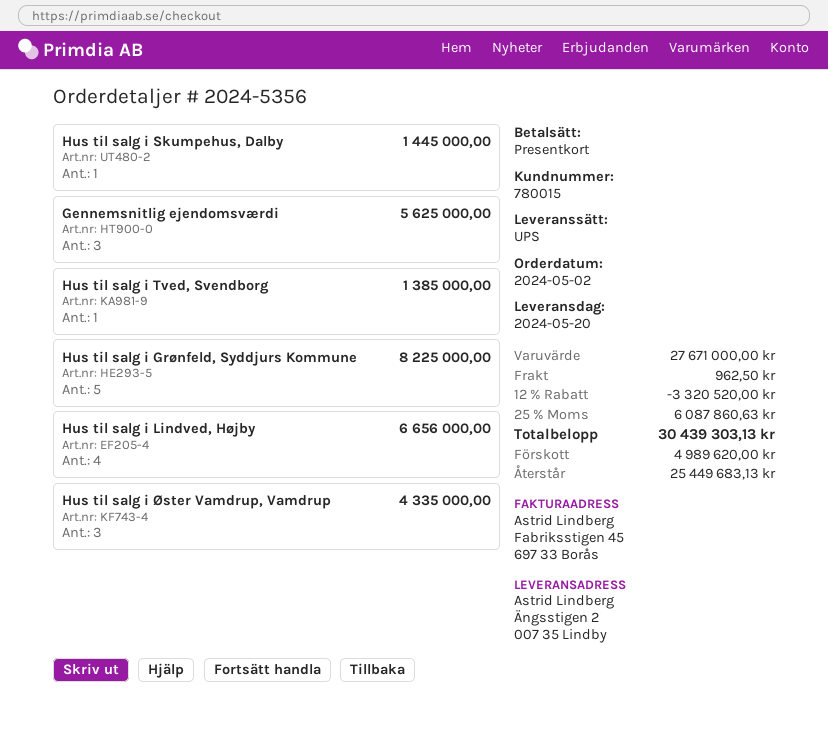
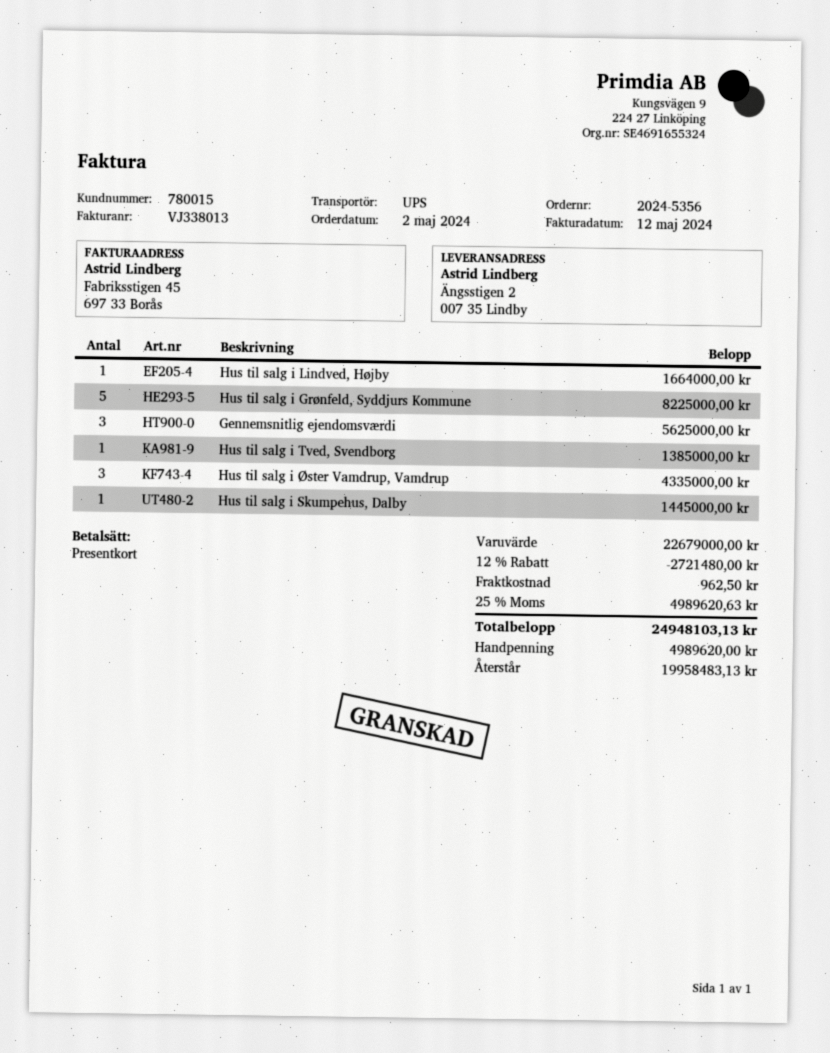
Hus til salg i Lindved, Højby: 4 for 6656000.00 -> 1 for 1664000.00
subtotal: 27671000.00 -> 22679000.00
discount: 12% = 3320520.00 -> 12% = 2721480.00
tax: 25% = 6087860.63 -> 25% = 4989620.63
total: 30439303.13 -> 24948103.13
balance: 25449683.13 -> 19958483.13

